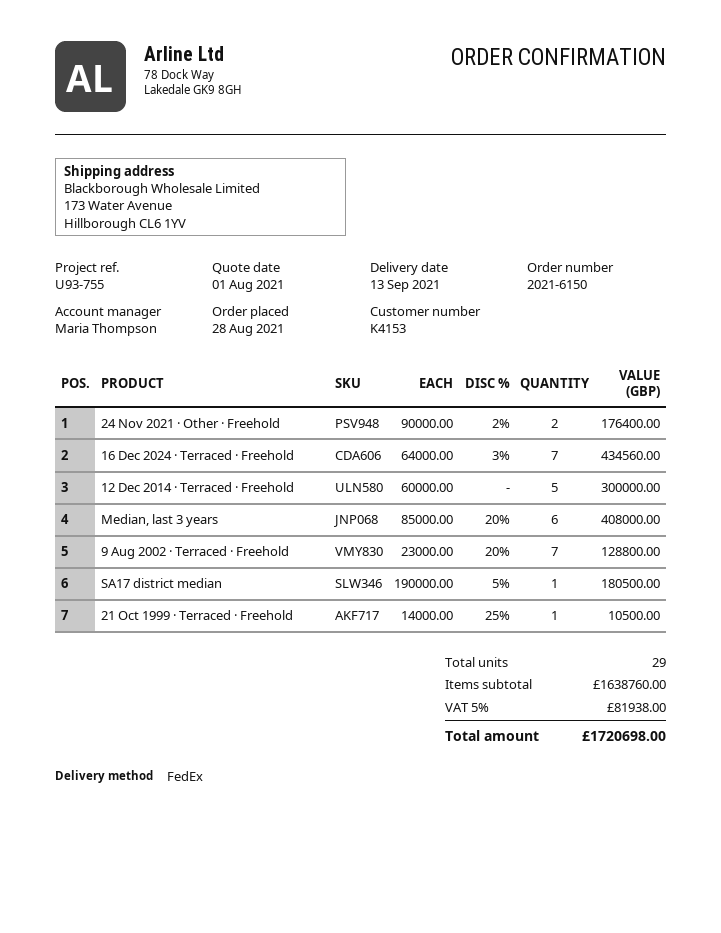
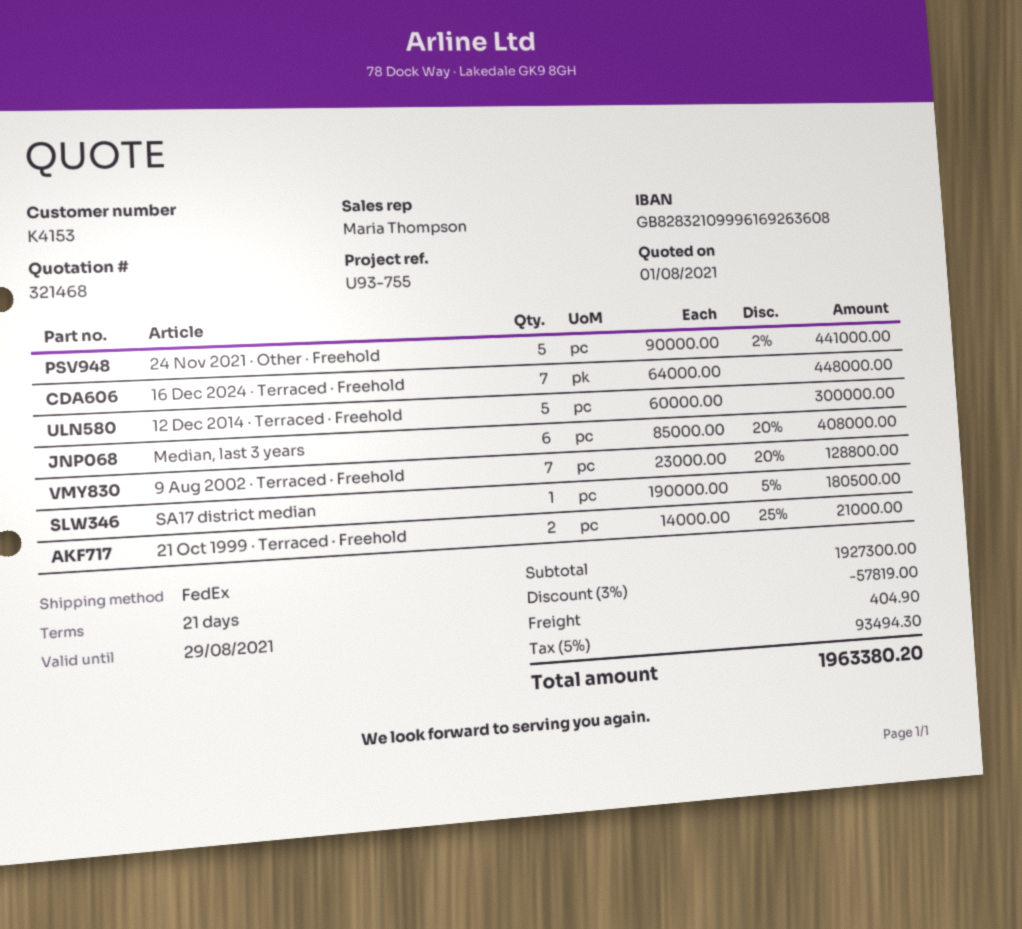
24 Nov 2021 · Other · Freehold: 2 x 90000.00 - 2% = 176400.00 -> 5 x 90000.00 - 2% = 441000.00
16 Dec 2024 · Terraced · Freehold: 7 x 64000.00 - 3% = 434560.00 -> 7 x 64000.00 = 448000.00
21 Oct 1999 · Terraced · Freehold: 1 x 14000.00 - 25% = 10500.00 -> 2 x 14000.00 - 25% = 21000.00
subtotal: 1638760.00 -> 1927300.00
discount: none -> 3% = 57819.00
shipping: none -> 404.90
tax: 5% = 81938.00 -> 5% = 93494.30
total: 1720698.00 -> 1963380.20

